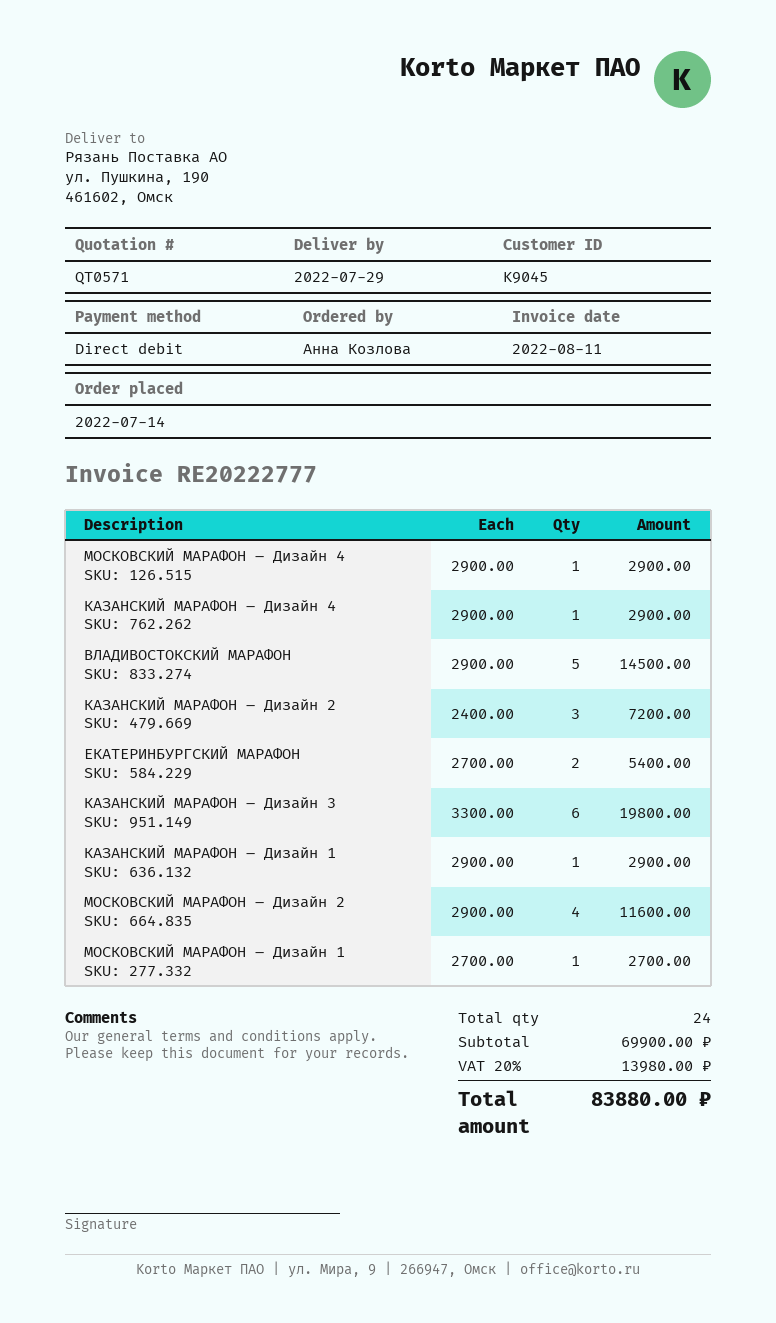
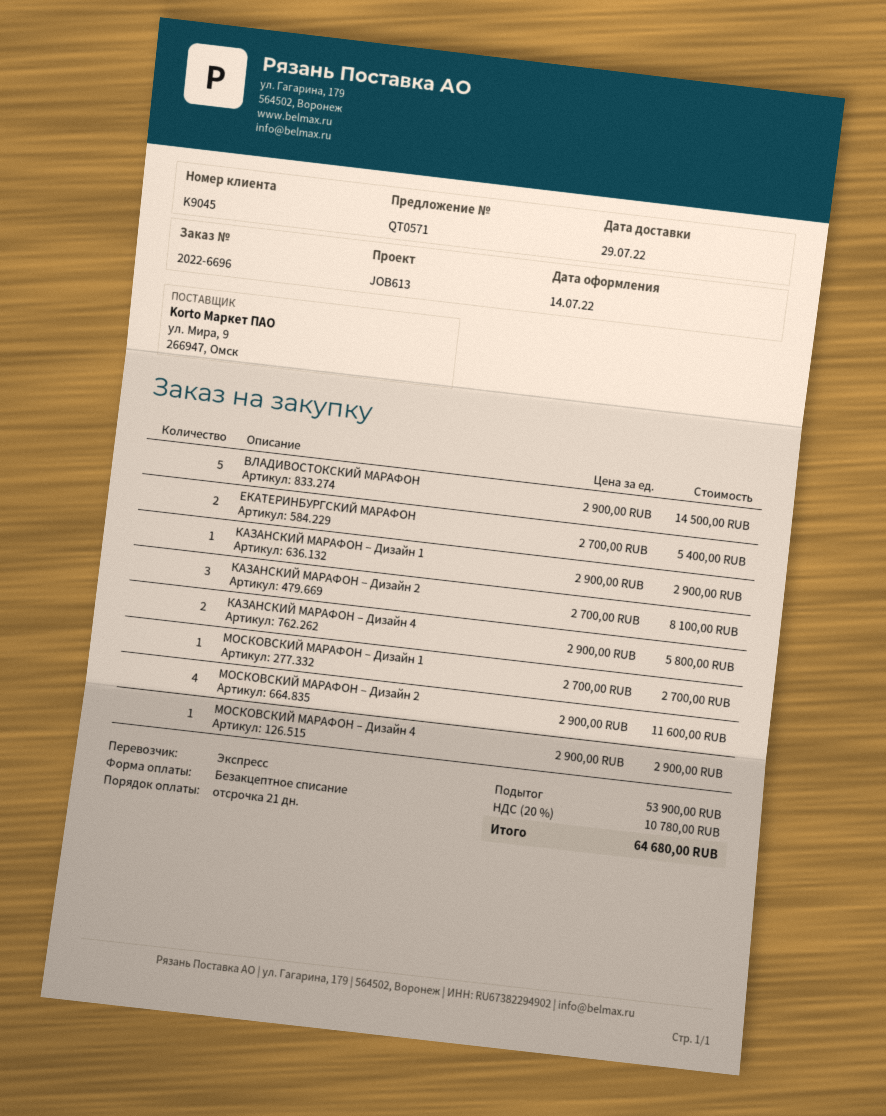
КАЗАНСКИЙ МАРАФОН – Дизайн 4: 1 x 2900.00 = 2900.00 -> 2 x 2900.00 = 5800.00
КАЗАНСКИЙ МАРАФОН – Дизайн 2: 3 x 2400.00 = 7200.00 -> 3 x 2700.00 = 8100.00
КАЗАНСКИЙ МАРАФОН – Дизайн 3: 6 x 3300.00 = 19800.00 -> none
subtotal: 69900.00 -> 53900.00
tax: 20% = 13980.00 -> 20% = 10780.00
total: 83880.00 -> 64680.00

